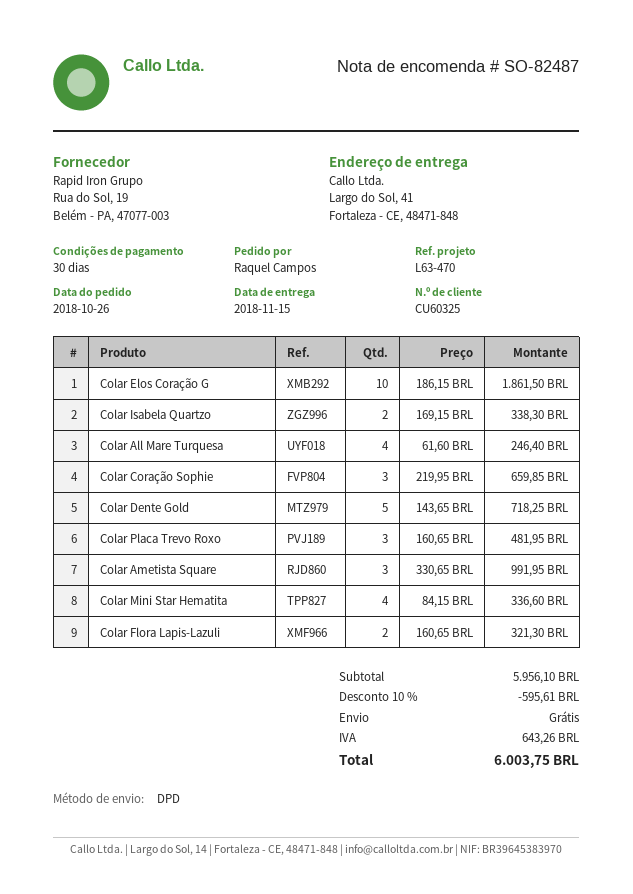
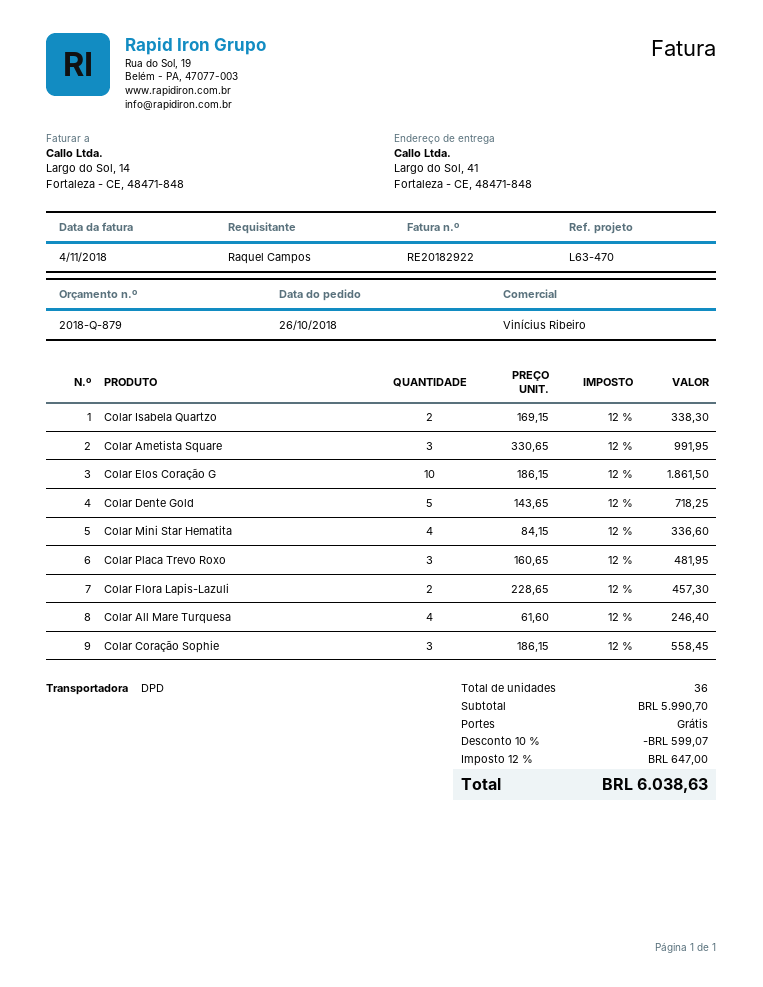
Colar Coração Sophie: 3 x 219.95 = 659.85 -> 3 x 186.15 = 558.45
Colar Flora Lapis-Lazuli: 2 x 160.65 = 321.30 -> 2 x 228.65 = 457.30
subtotal: 5956.10 -> 5990.70
discount: 10% = 595.61 -> 10% = 599.07
tax: 643.26 -> 647.00
total: 6003.75 -> 6038.63

